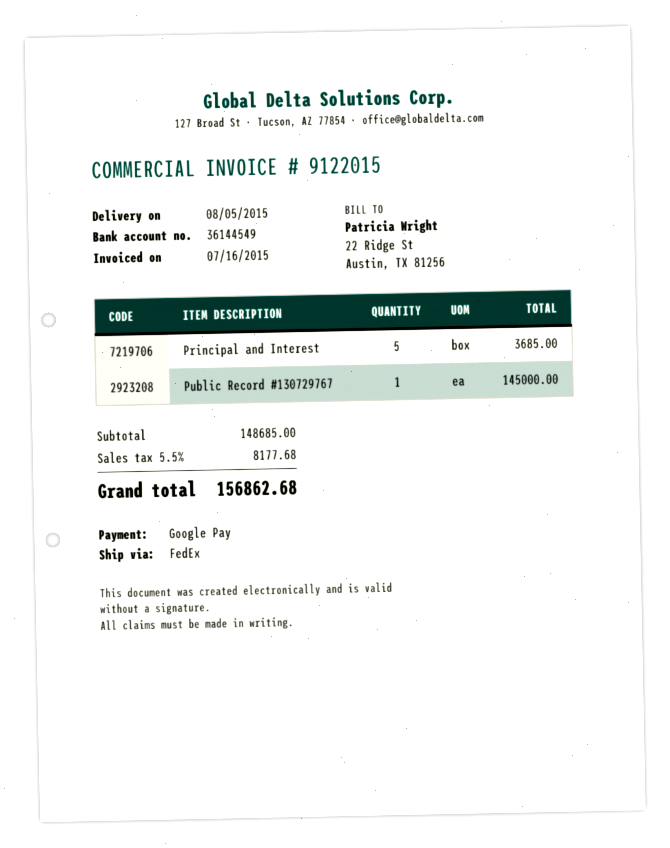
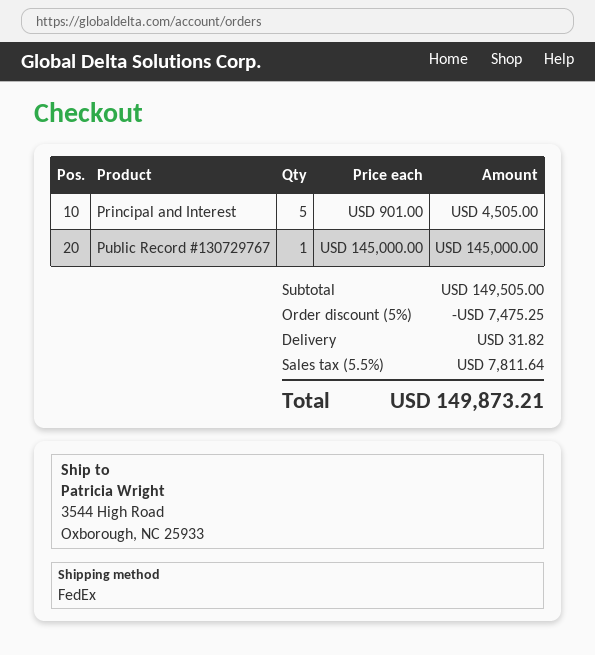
Principal and Interest: 5 for 3685.00 -> 5 for 4505.00
subtotal: 148685.00 -> 149505.00
discount: none -> 5% = 7475.25
shipping: none -> 31.82
tax: 5.5% = 8177.68 -> 5.5% = 7811.64
total: 156862.68 -> 149873.21

